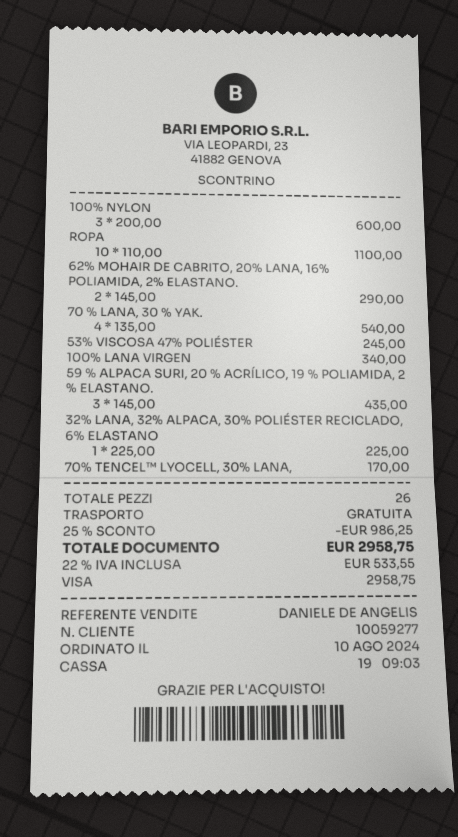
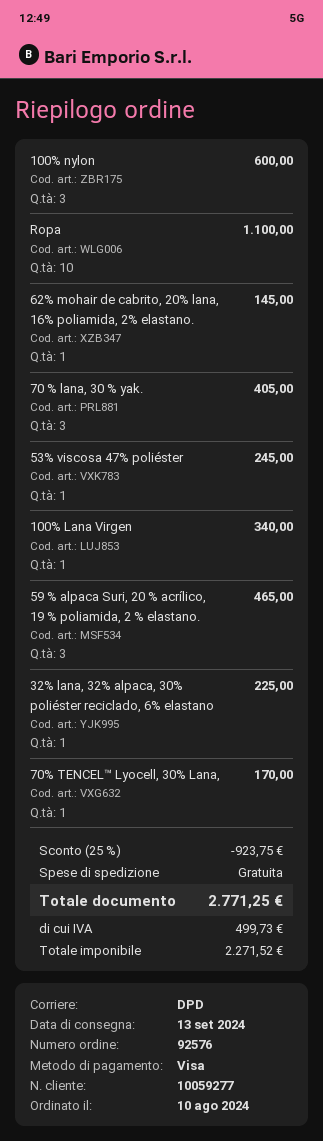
62% MOHAIR DE CABRITO, 20% LANA, 16% POLIAMIDA, 2% ELASTANO.: 2 for 290.00 -> 1 for 145.00
70 % LANA, 30 % YAK.: 4 for 540.00 -> 3 for 405.00
59 % ALPACA SURI, 20 % ACRÍLICO, 19 % POLIAMIDA, 2 % ELASTANO.: 3 for 435.00 -> 3 for 465.00
discount: 25% = 986.25 -> 25% = 923.75
tax: 533.55 -> 499.73
total: 2958.75 -> 2771.25

